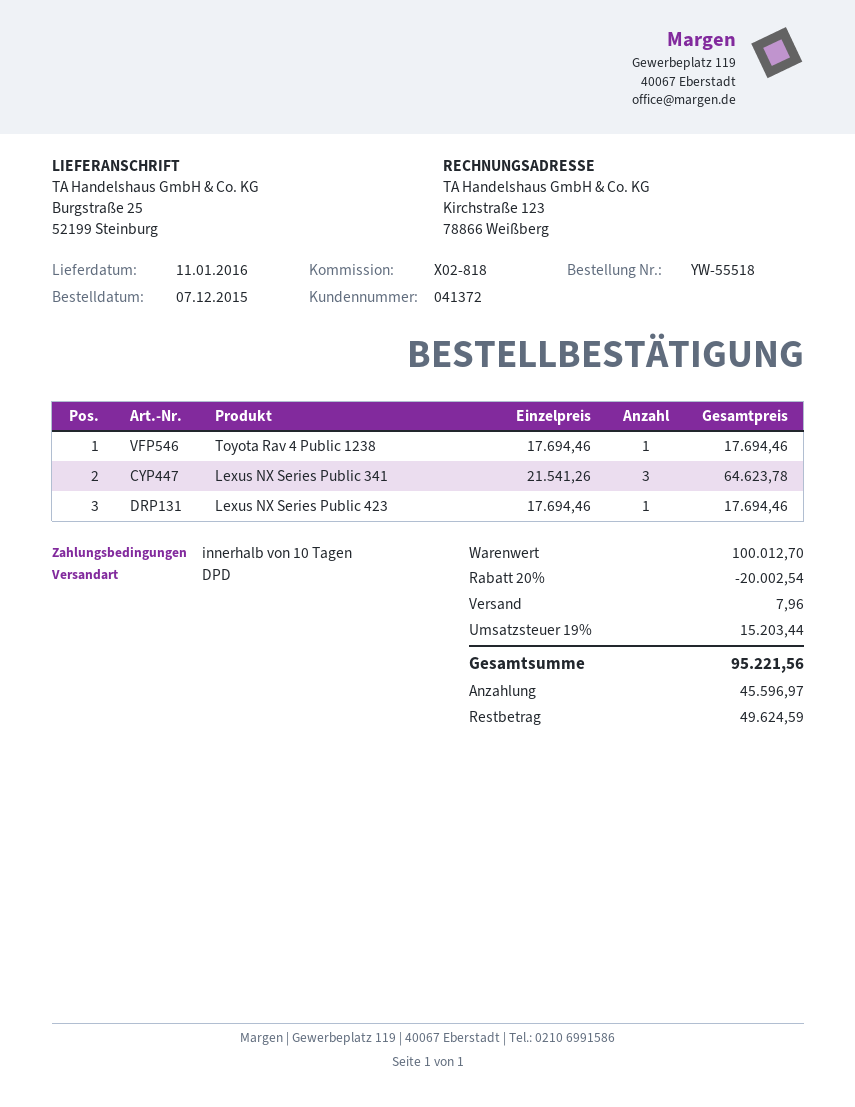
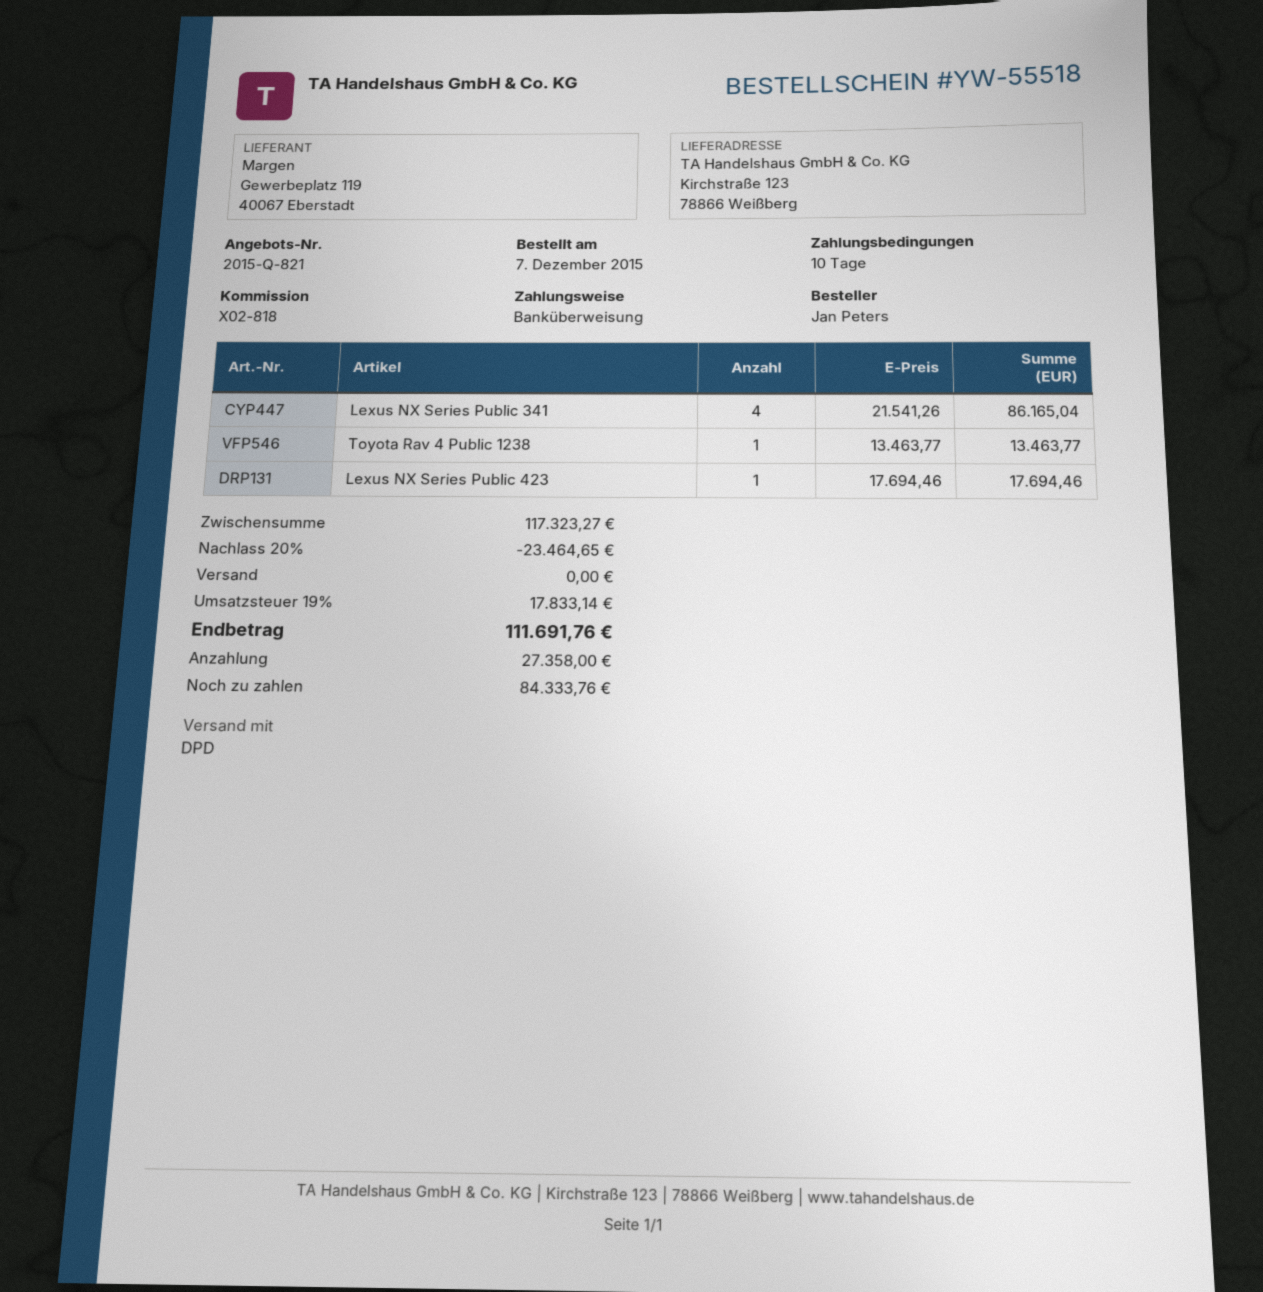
ship to: Burgstraße 25, 52199 Steinburg -> Kirchstraße 123, 78866 Weißberg
Toyota Rav 4 Public 1238: 1 x 17694.46 = 17694.46 -> 1 x 13463.77 = 13463.77
Lexus NX Series Public 341: 3 x 21541.26 = 64623.78 -> 4 x 21541.26 = 86165.04
subtotal: 100012.70 -> 117323.27
discount: 20% = 20002.54 -> 20% = 23464.65
shipping: 7.96 -> 0.00
tax: 19% = 15203.44 -> 19% = 17833.14
total: 95221.56 -> 111691.76
deposit: 45596.97 -> 27358.00
balance: 49624.59 -> 84333.76

